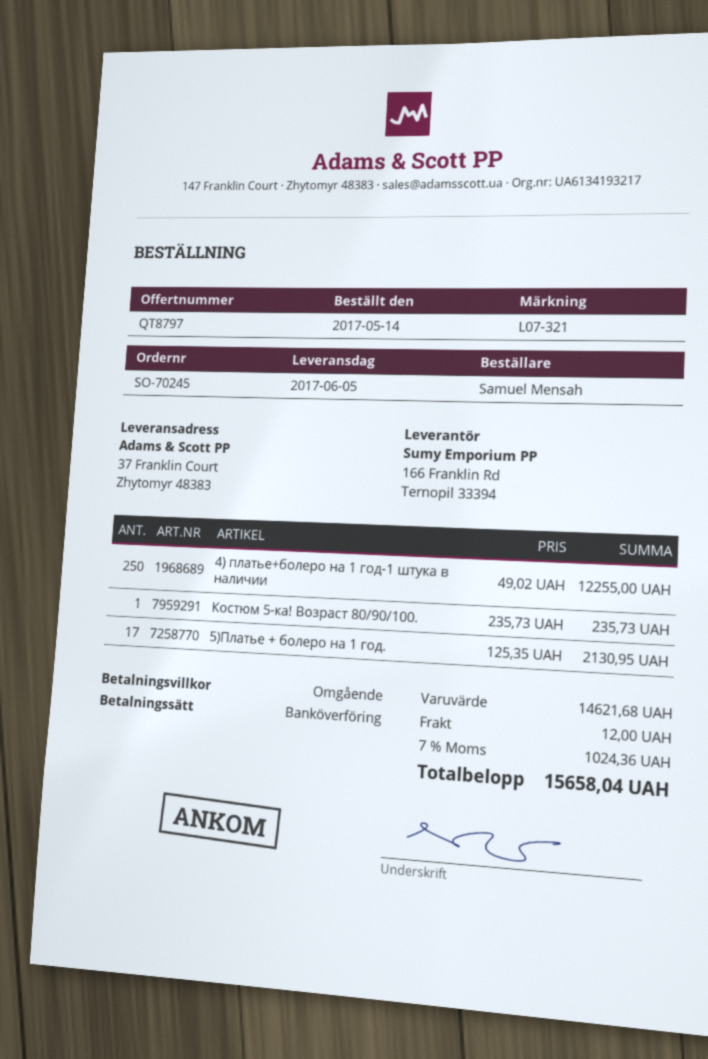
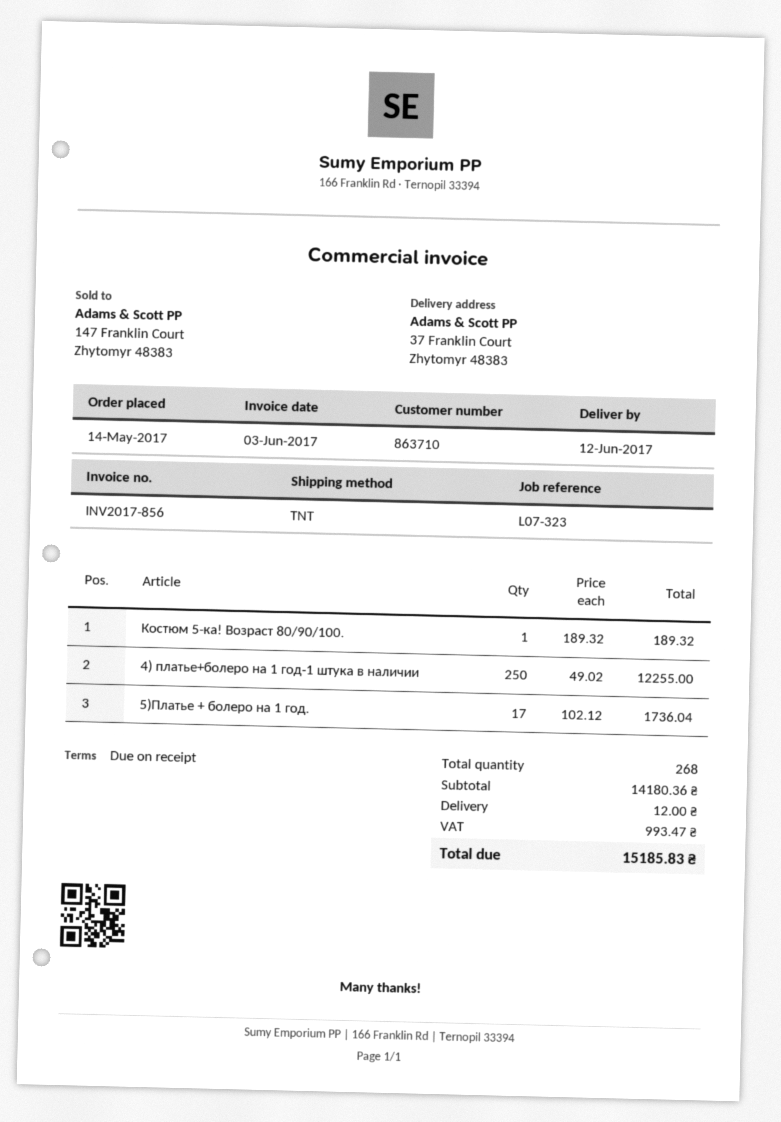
delivery date: 2017-06-05 -> 2017-06-12
reference: L07-321 -> L07-323
Костюм 5-ка! Возраст 80/90/100.: 1 x 235.73 = 235.73 -> 1 x 189.32 = 189.32
5)Платье + болеро на 1 год.: 17 x 125.35 = 2130.95 -> 17 x 102.12 = 1736.04
subtotal: 14621.68 -> 14180.36
tax: 1024.36 -> 993.47
total: 15658.04 -> 15185.83

